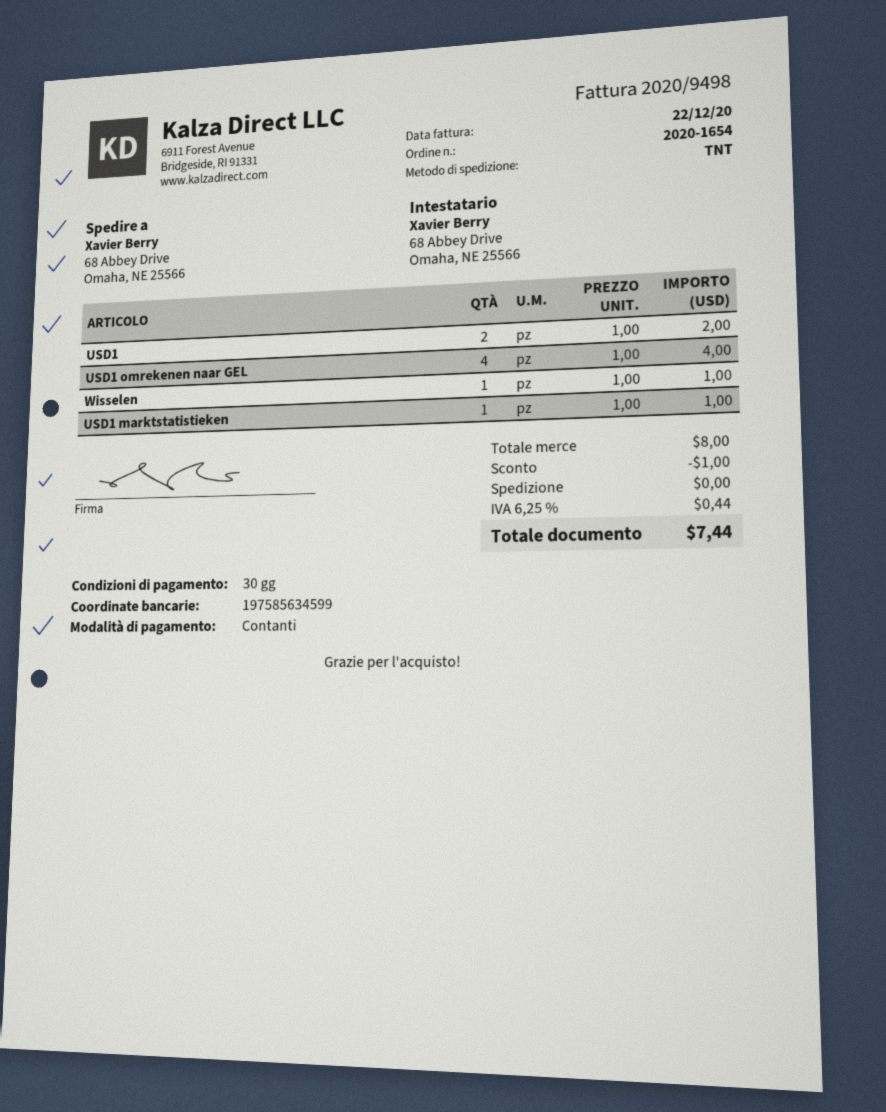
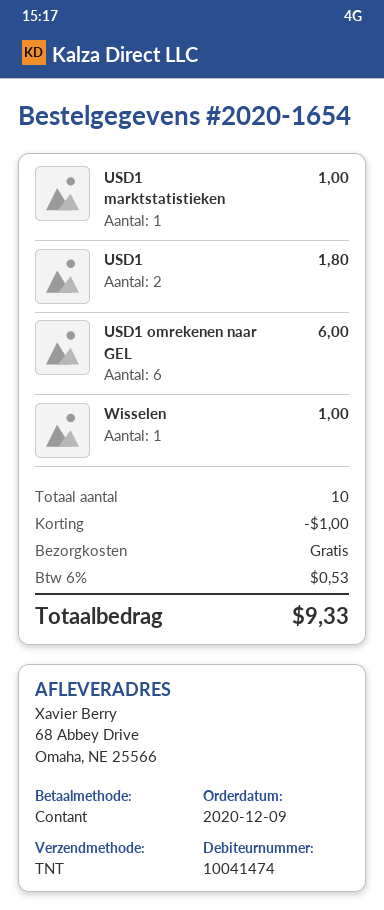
USD1: 2 for 2.00 -> 2 for 1.80
USD1 omrekenen naar GEL: 4 for 4.00 -> 6 for 6.00
tax: 6.25% = 0.44 -> 6% = 0.53
total: 7.44 -> 9.33

